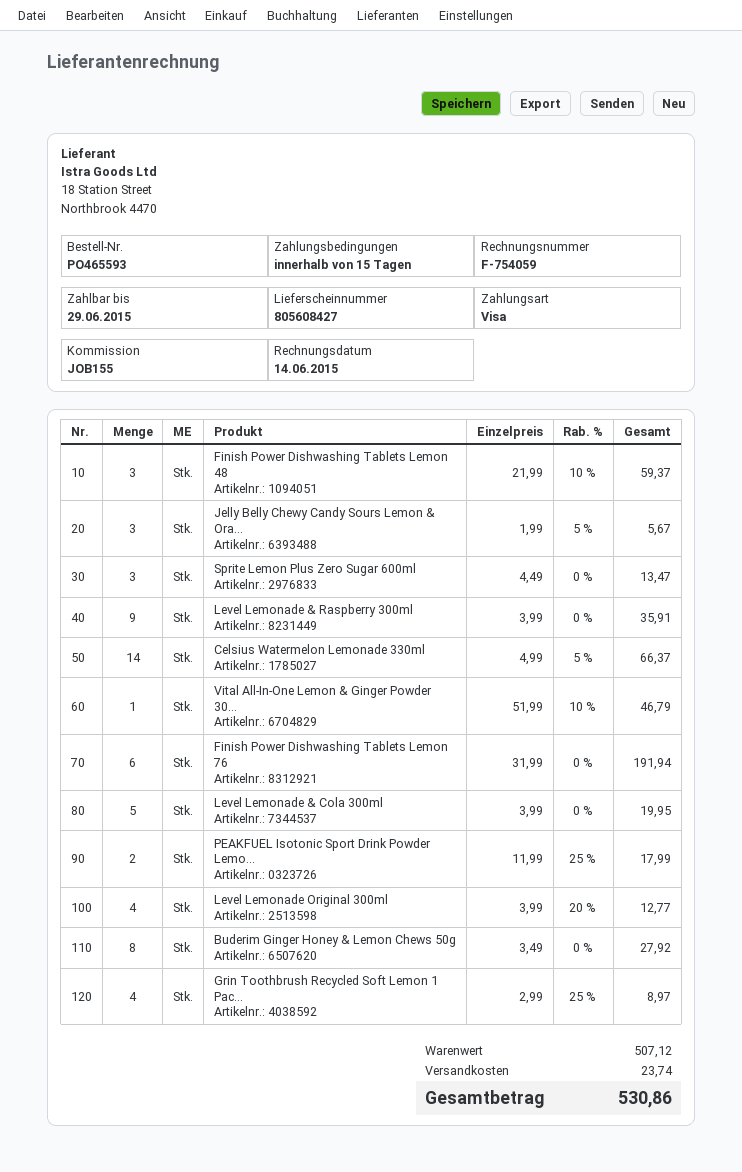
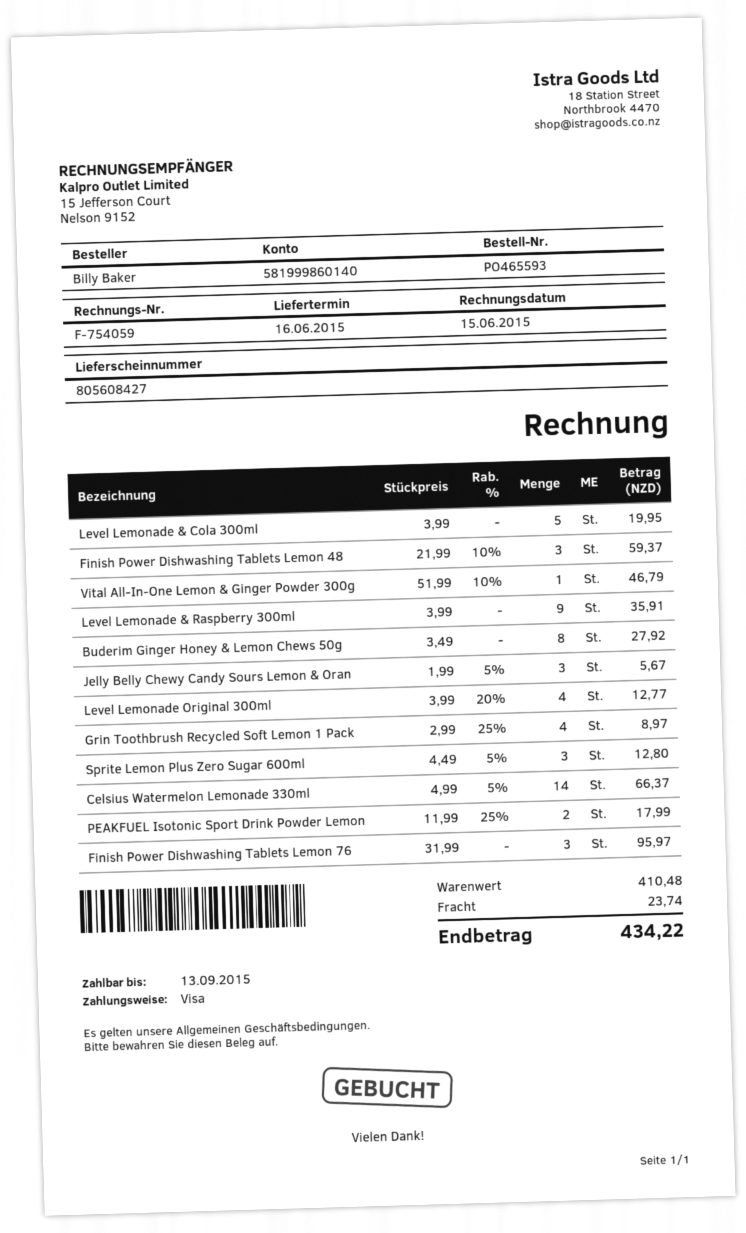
invoice date: 2015-06-14 -> 2015-06-15
due date: 2015-06-29 -> 2015-09-13
Sprite Lemon Plus Zero Sugar 600ml: 3 x 4.49 = 13.47 -> 3 x 4.49 - 5% = 12.80
Finish Power Dishwashing Tablets Lemon 76: 6 x 31.99 = 191.94 -> 3 x 31.99 = 95.97
subtotal: 507.12 -> 410.48
total: 530.86 -> 434.22

